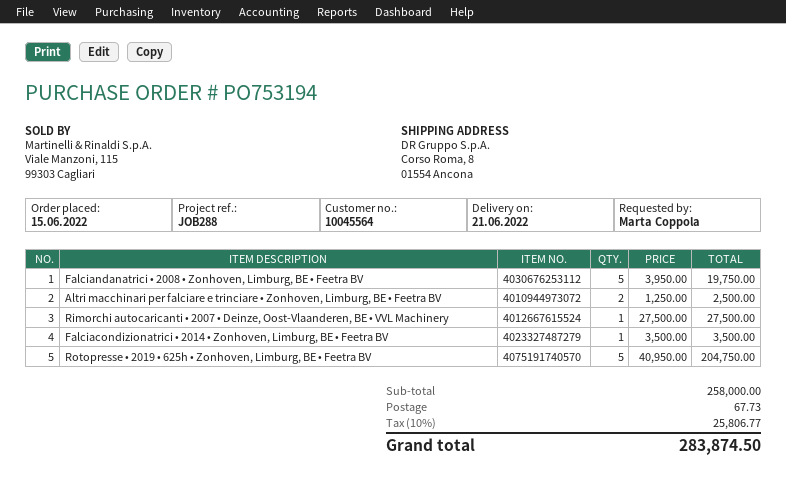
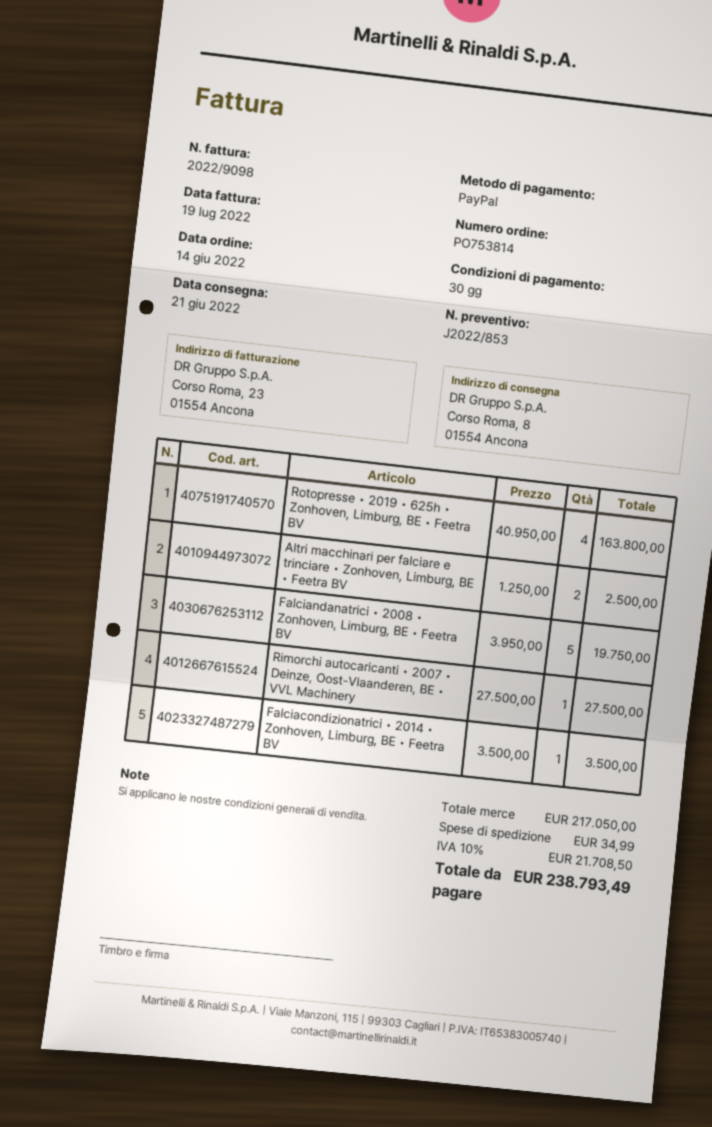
order number: PO753194 -> PO753814
order date: 2022-06-15 -> 2022-06-14
Rotopresse • 2019 • 625h • Zonhoven, Limburg, BE • Feetra BV: 5 x 40950.00 = 204750.00 -> 4 x 40950.00 = 163800.00
subtotal: 258000.00 -> 217050.00
shipping: 67.73 -> 34.99
tax: 10% = 25806.77 -> 10% = 21708.50
total: 283874.50 -> 238793.49

